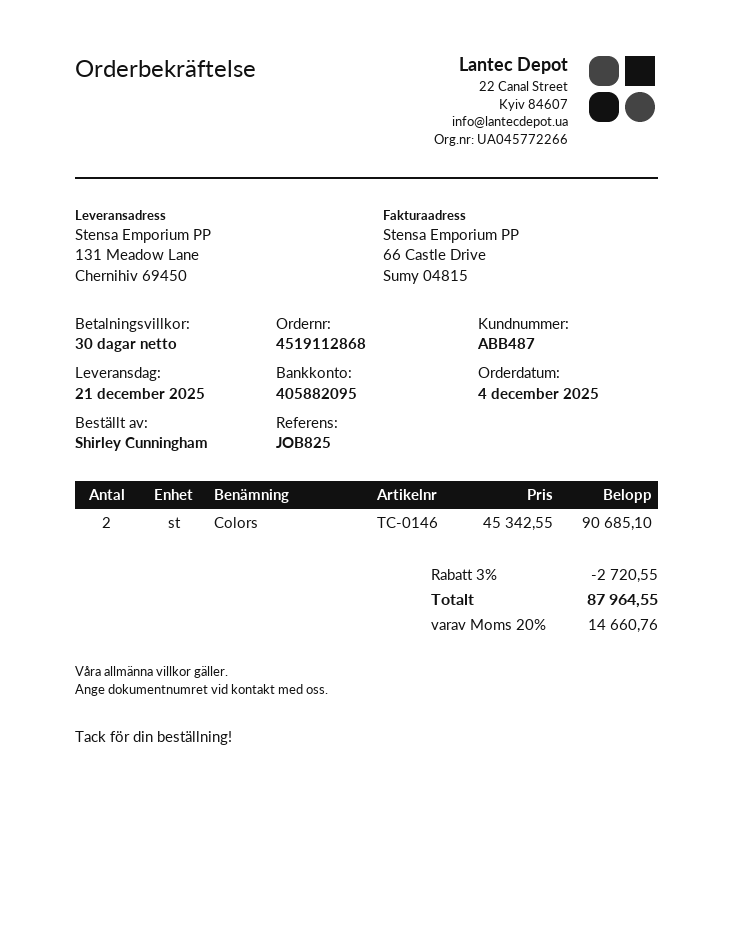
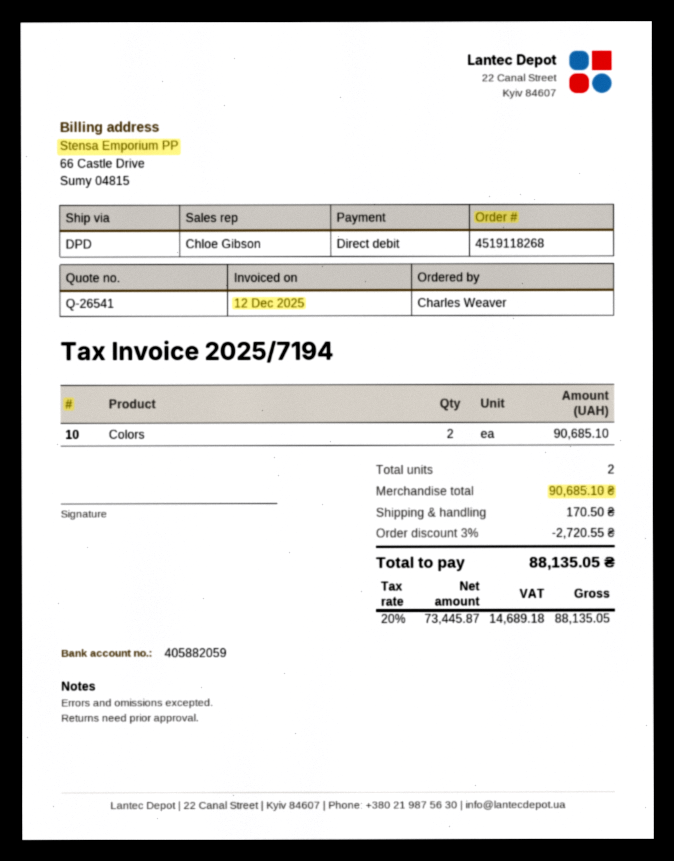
order number: 4519112868 -> 4519118268
ordered by: Shirley Cunningham -> Charles Weaver
bank account: 405882095 -> 405882059
shipping: none -> 170.50
tax: 20% = 14660.76 -> 20% = 14689.18
total: 87964.55 -> 88135.05

